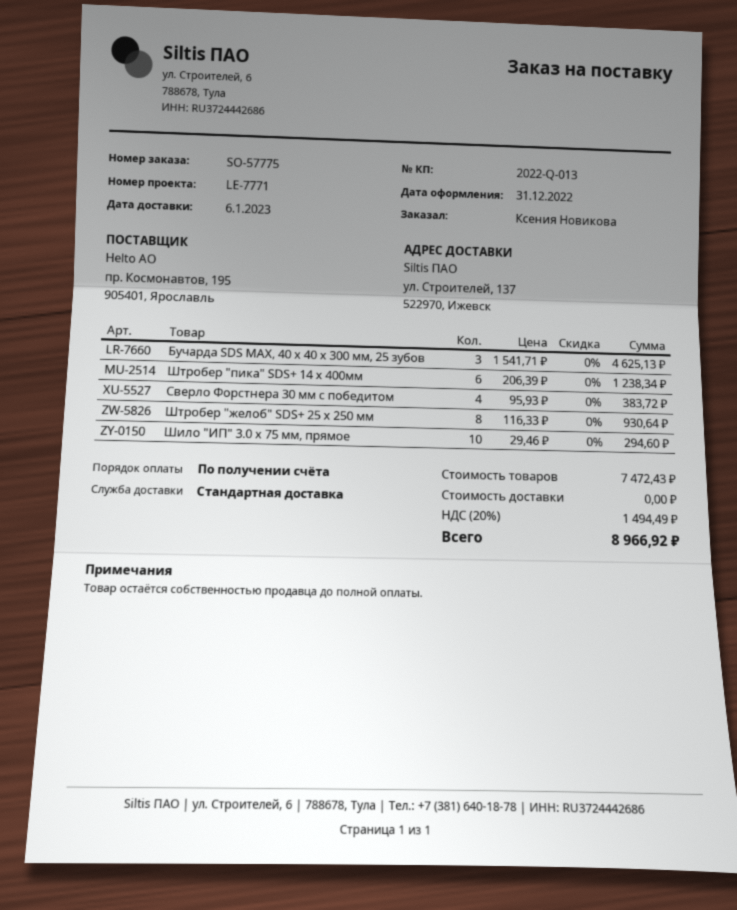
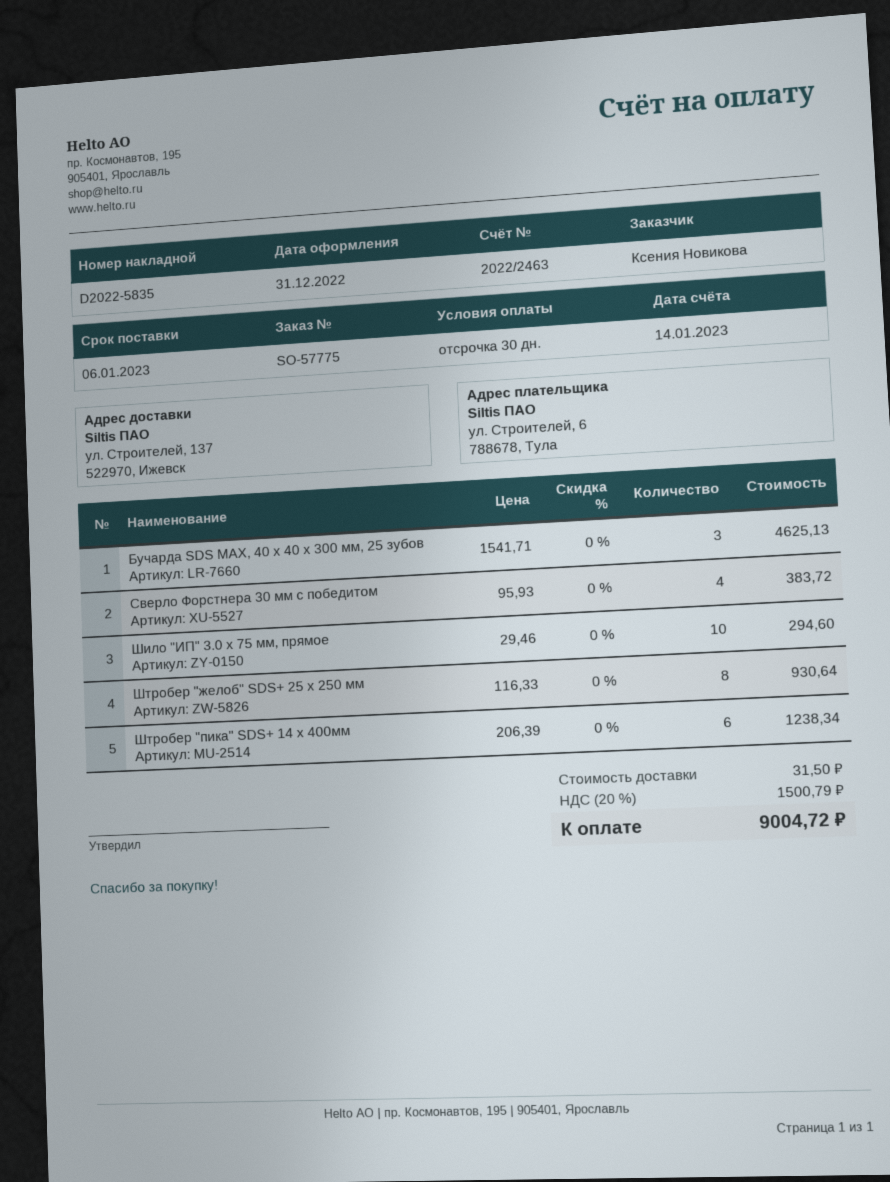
payment terms: on receipt -> 30 days
shipping: 0.00 -> 31.50
tax: 20% = 1494.49 -> 20% = 1500.79
total: 8966.92 -> 9004.72

